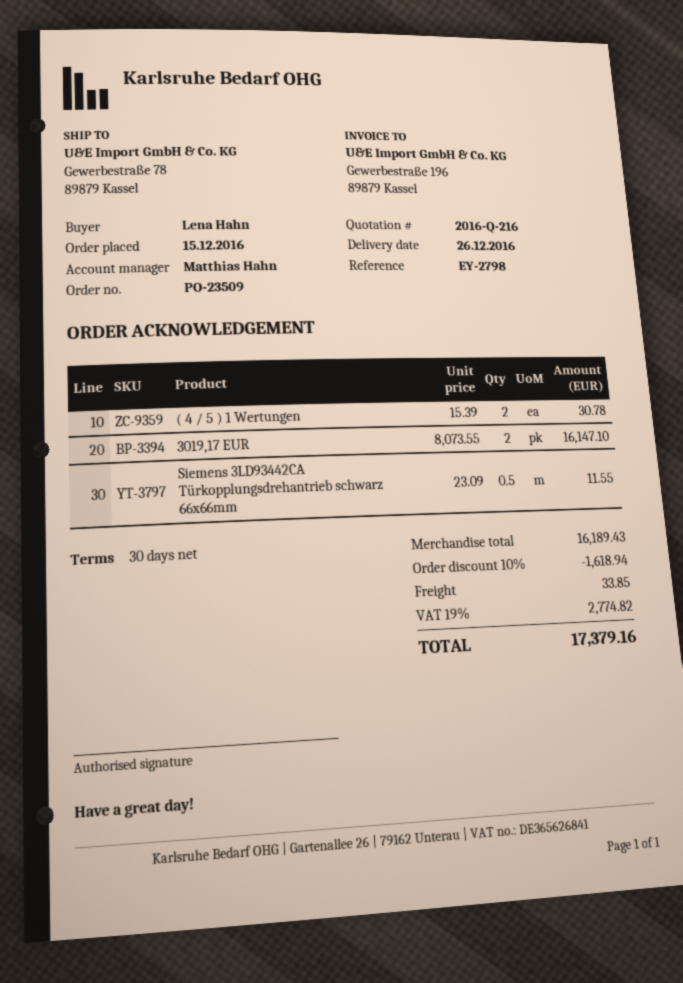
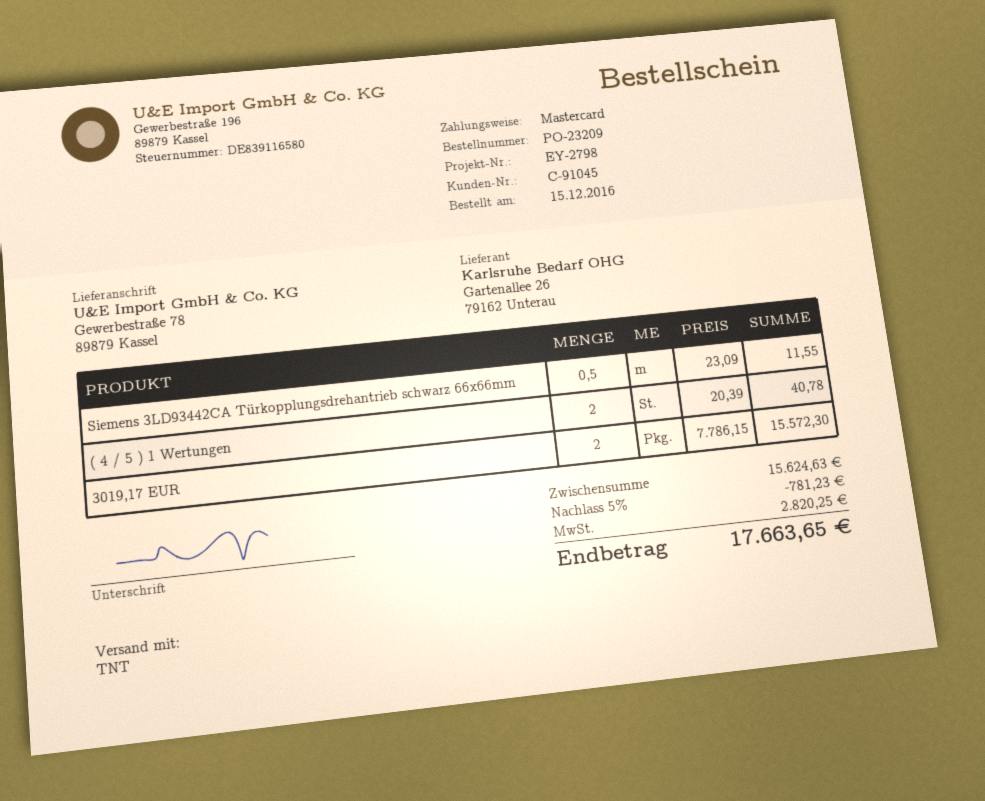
order number: PO-23509 -> PO-23209
( 4 / 5 ) 1 Wertungen: 2 x 15.39 = 30.78 -> 2 x 20.39 = 40.78
3019,17 EUR: 2 x 8073.55 = 16147.10 -> 2 x 7786.15 = 15572.30
subtotal: 16189.43 -> 15624.63
discount: 10% = 1618.94 -> 5% = 781.23
shipping: 33.85 -> none
tax: 2774.82 -> 2820.25
total: 17379.16 -> 17663.65

